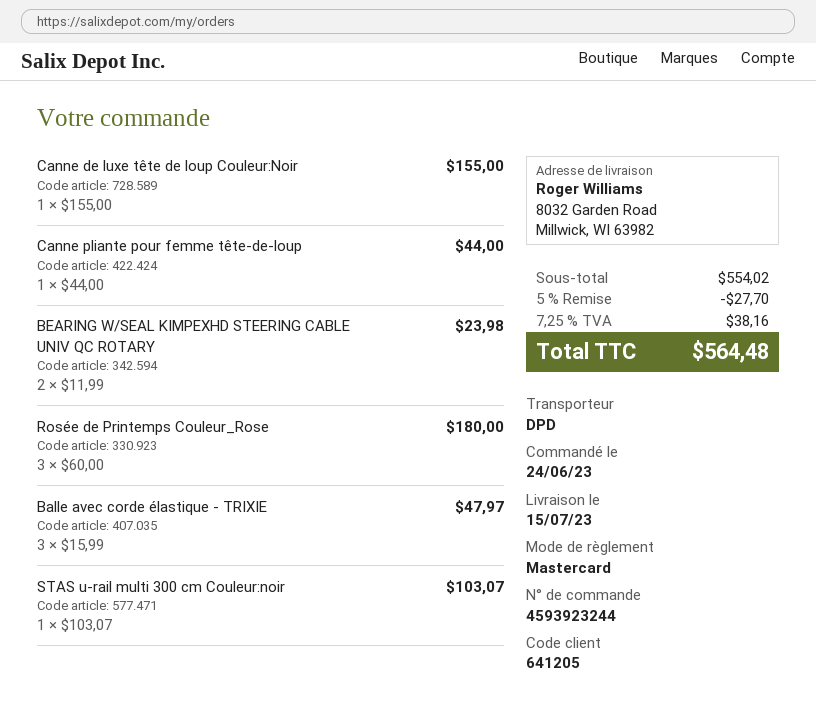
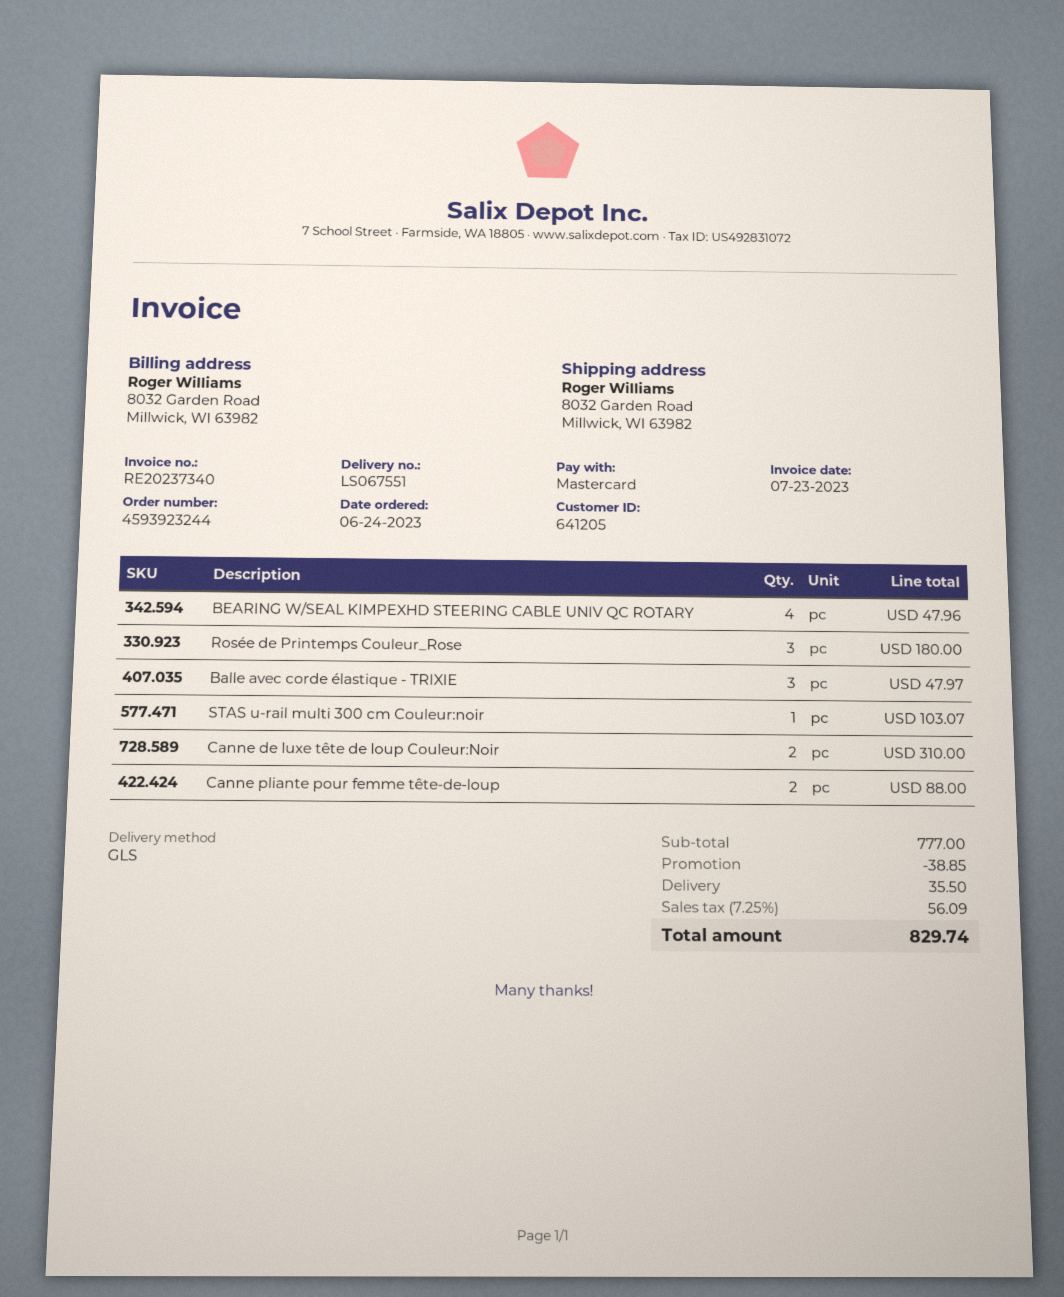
shipping method: DPD -> GLS
Canne de luxe tête de loup Couleur:Noir: 1 for 155.00 -> 2 for 310.00
Canne pliante pour femme tête-de-loup: 1 for 44.00 -> 2 for 88.00
BEARING W/SEAL KIMPEXHD STEERING CABLE UNIV QC ROTARY: 2 for 23.98 -> 4 for 47.96
subtotal: 554.02 -> 777.00
discount: 27.70 -> 38.85
shipping: none -> 35.50
tax: 7.25% = 38.16 -> 7.25% = 56.09
total: 564.48 -> 829.74

